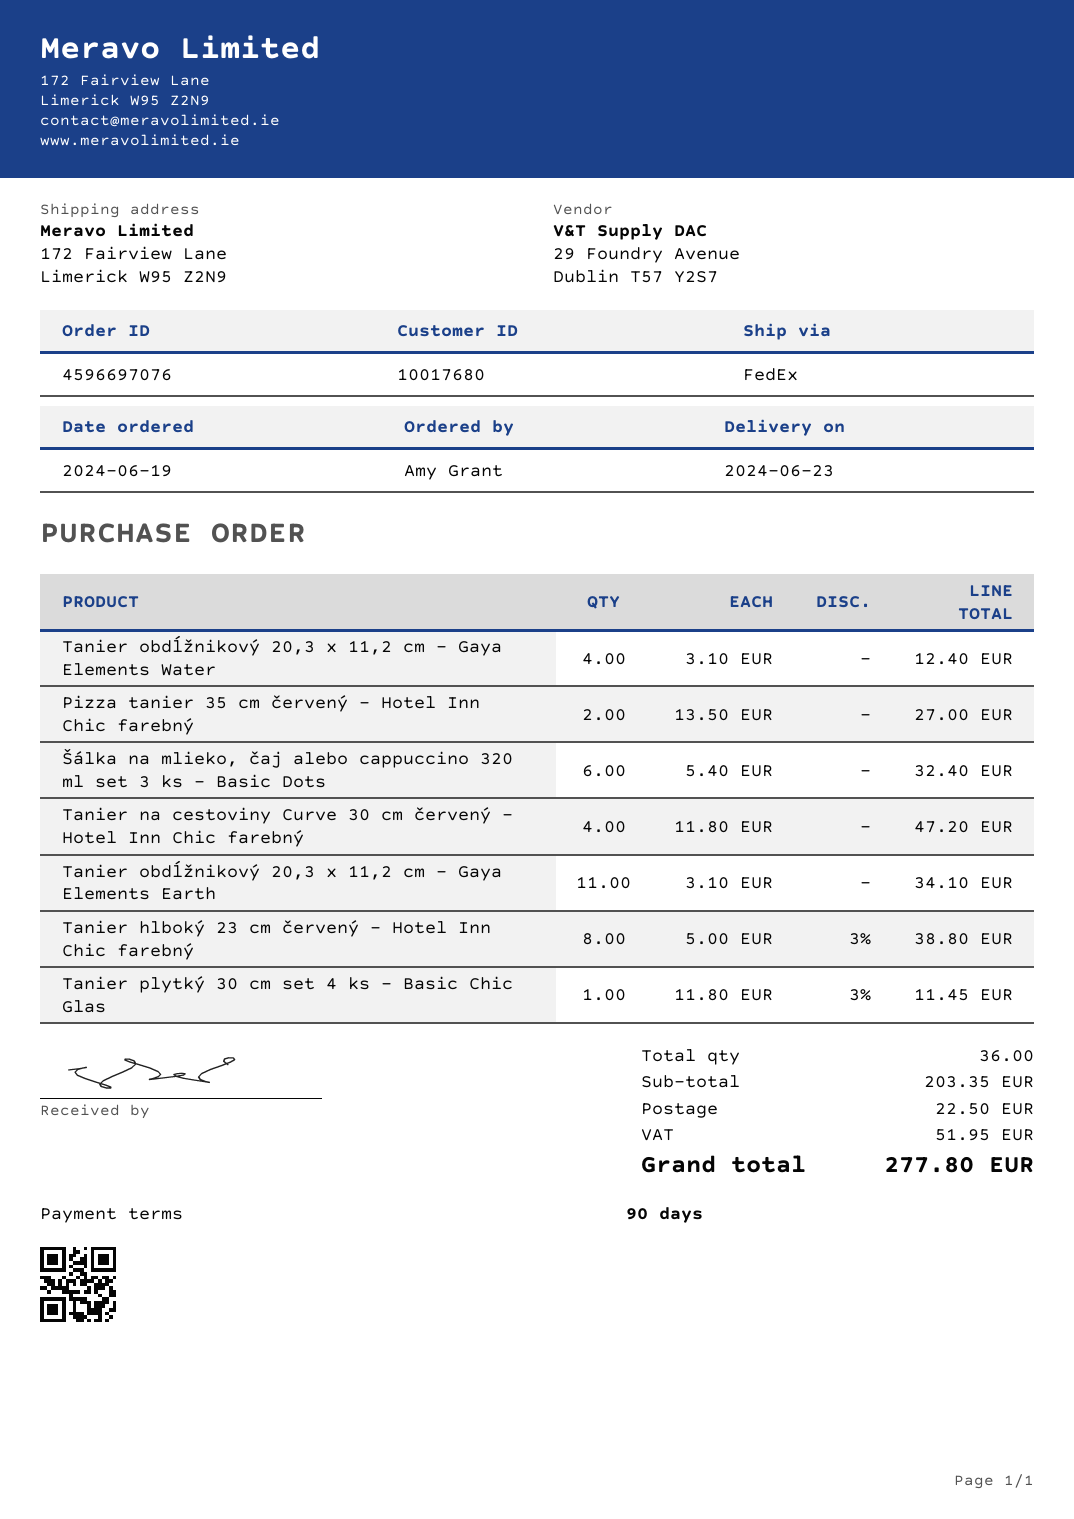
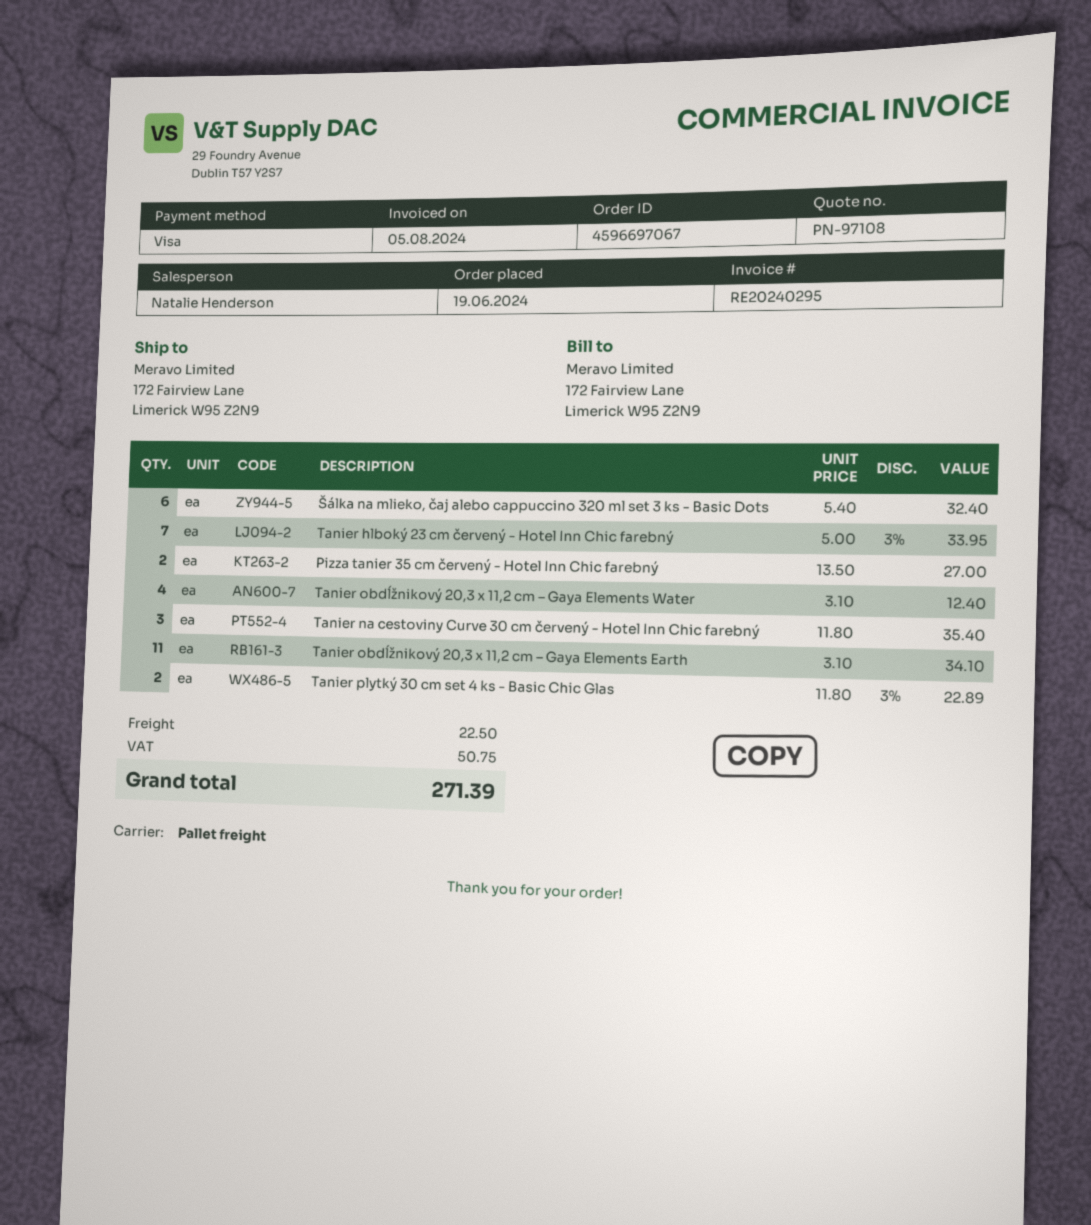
order number: 4596697076 -> 4596697067
shipping method: FedEx -> pallet freight
Tanier na cestoviny Curve 30 cm červený - Hotel Inn Chic farebný: 4 x 11.80 = 47.20 -> 3 x 11.80 = 35.40
Tanier hlboký 23 cm červený - Hotel Inn Chic farebný: 8 x 5.00 - 3% = 38.80 -> 7 x 5.00 - 3% = 33.95
Tanier plytký 30 cm set 4 ks - Basic Chic Glas: 1 x 11.80 - 3% = 11.45 -> 2 x 11.80 - 3% = 22.89
tax: 51.95 -> 50.75
total: 277.80 -> 271.39

